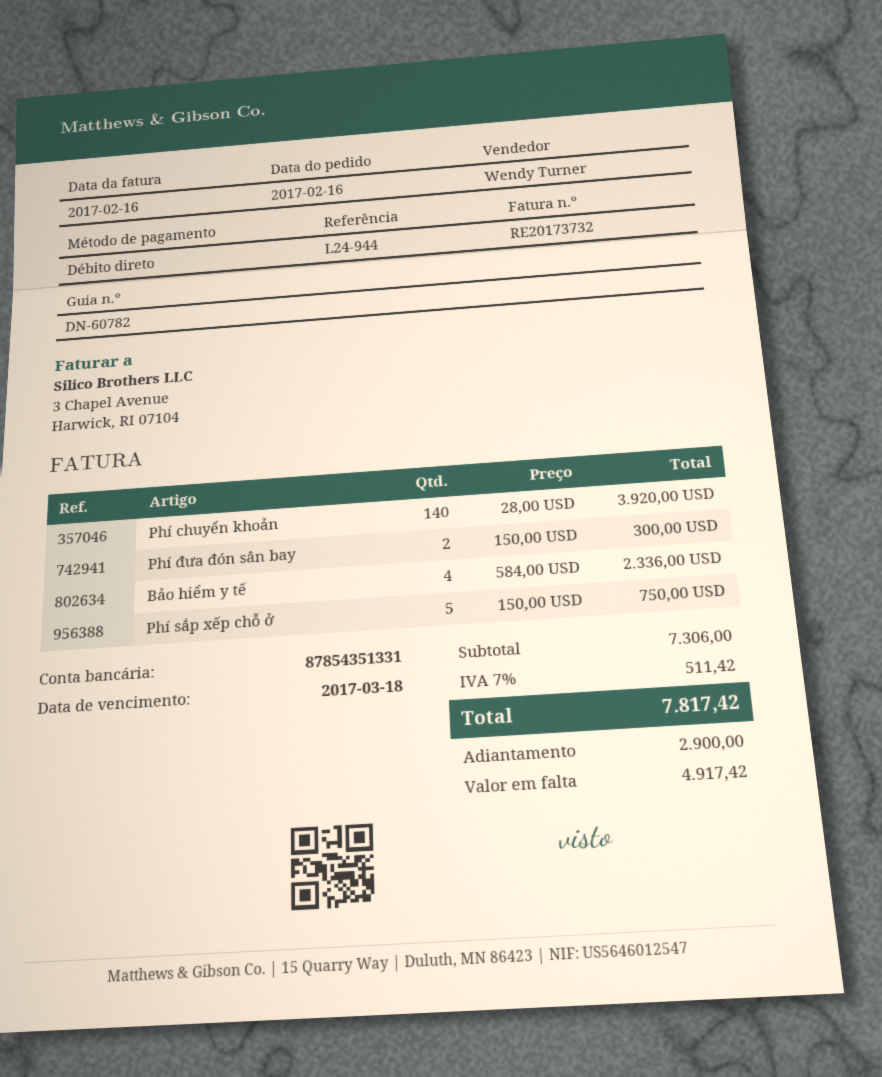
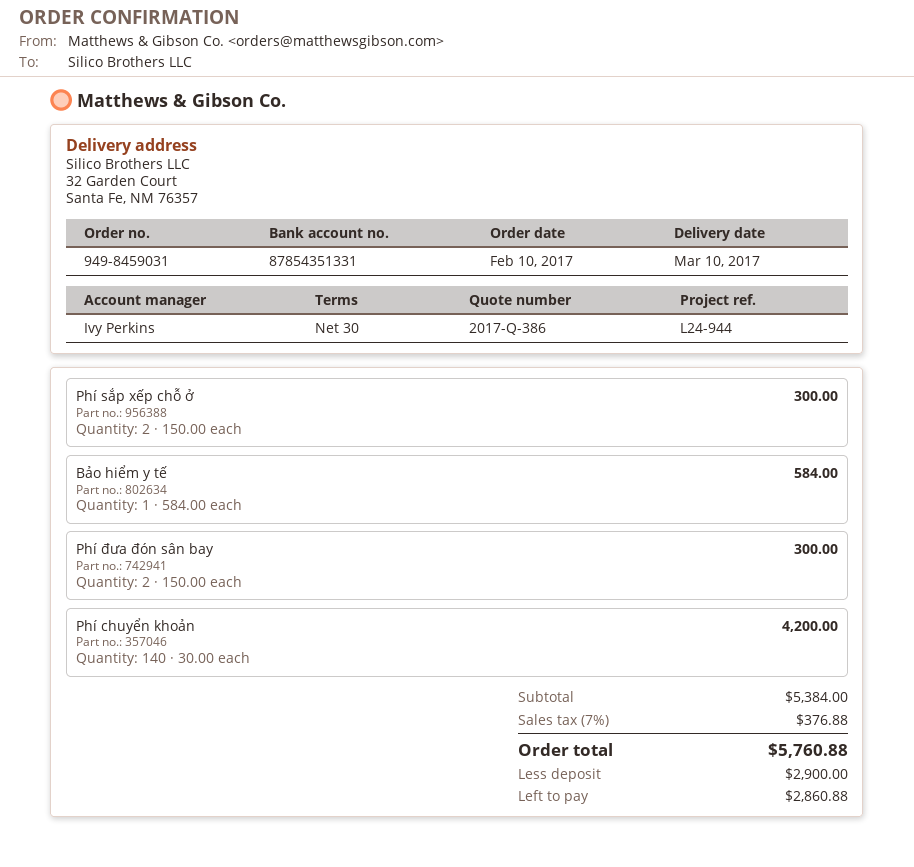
order date: 2017-02-16 -> 2017-02-10
sales rep: Wendy Turner -> Ivy Perkins
Phí chuyển khoản: 140 x 28.00 = 3920.00 -> 140 x 30.00 = 4200.00
Bảo hiểm y tế: 4 x 584.00 = 2336.00 -> 1 x 584.00 = 584.00
Phí sắp xếp chỗ ở: 5 x 150.00 = 750.00 -> 2 x 150.00 = 300.00
subtotal: 7306.00 -> 5384.00
tax: 7% = 511.42 -> 7% = 376.88
total: 7817.42 -> 5760.88
balance: 4917.42 -> 2860.88

